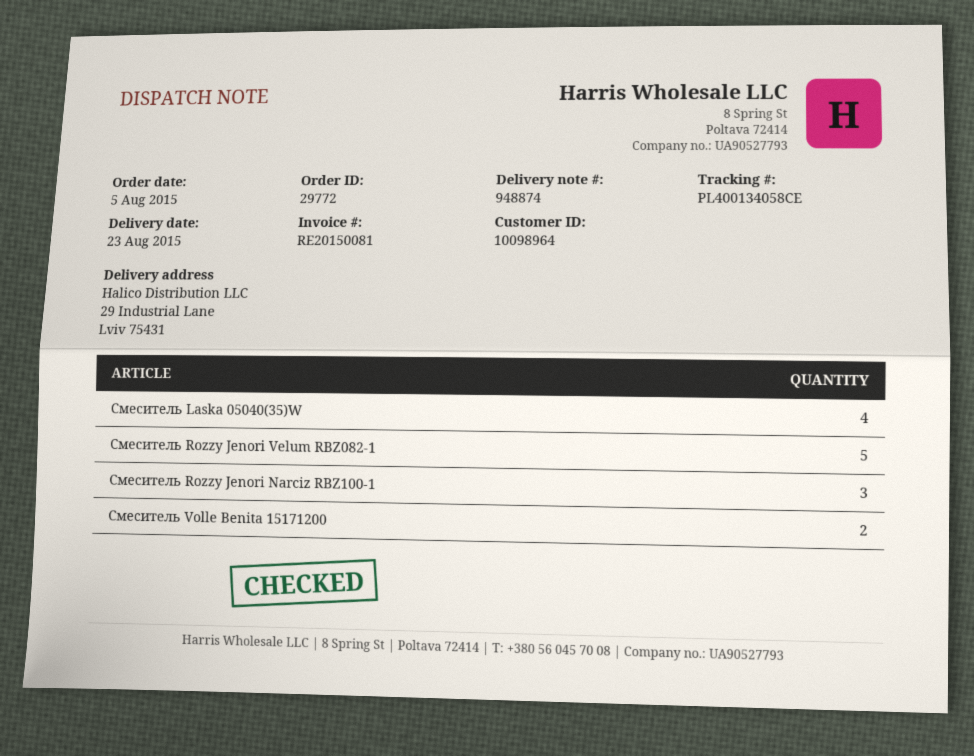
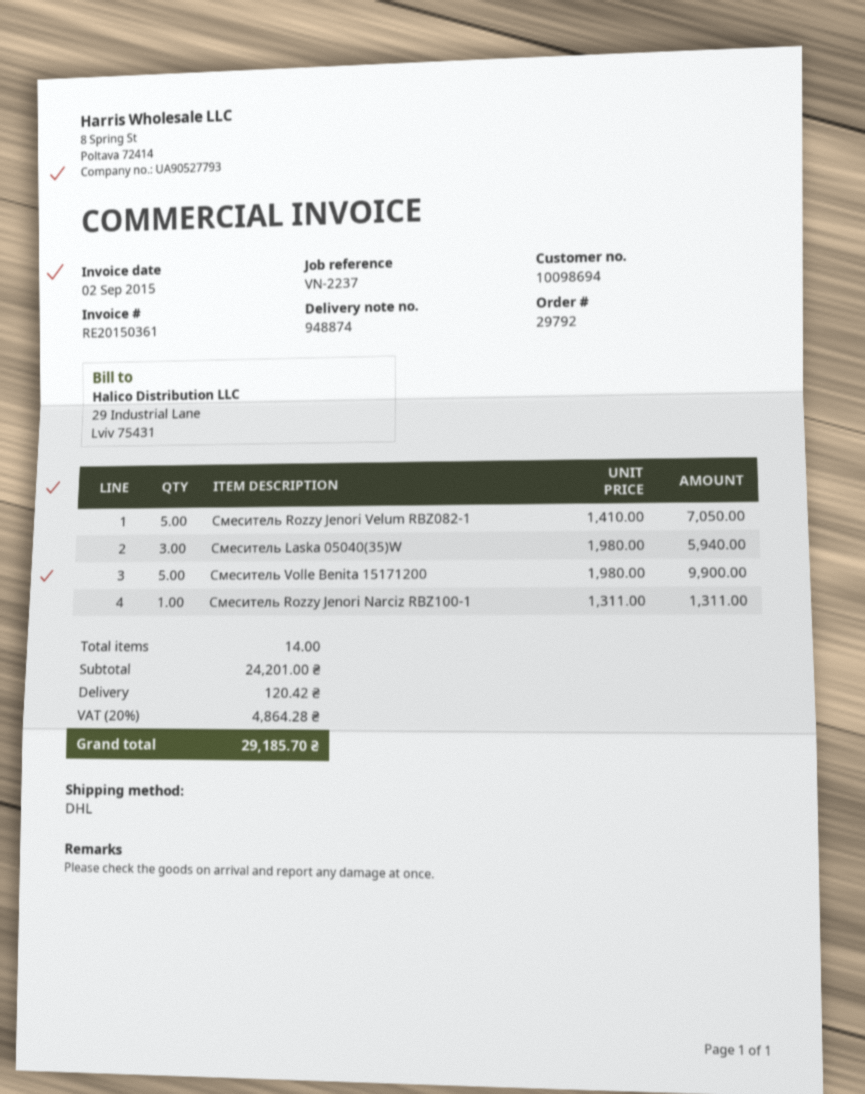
order number: 29772 -> 29792
invoice number: RE20150081 -> RE20150361
customer number: 10098964 -> 10098694
Смеситель Laska 05040(35)W: 4 -> 3
Смеситель Rozzy Jenori Narciz RBZ100-1: 3 -> 1
Смеситель Volle Benita 15171200: 2 -> 5

